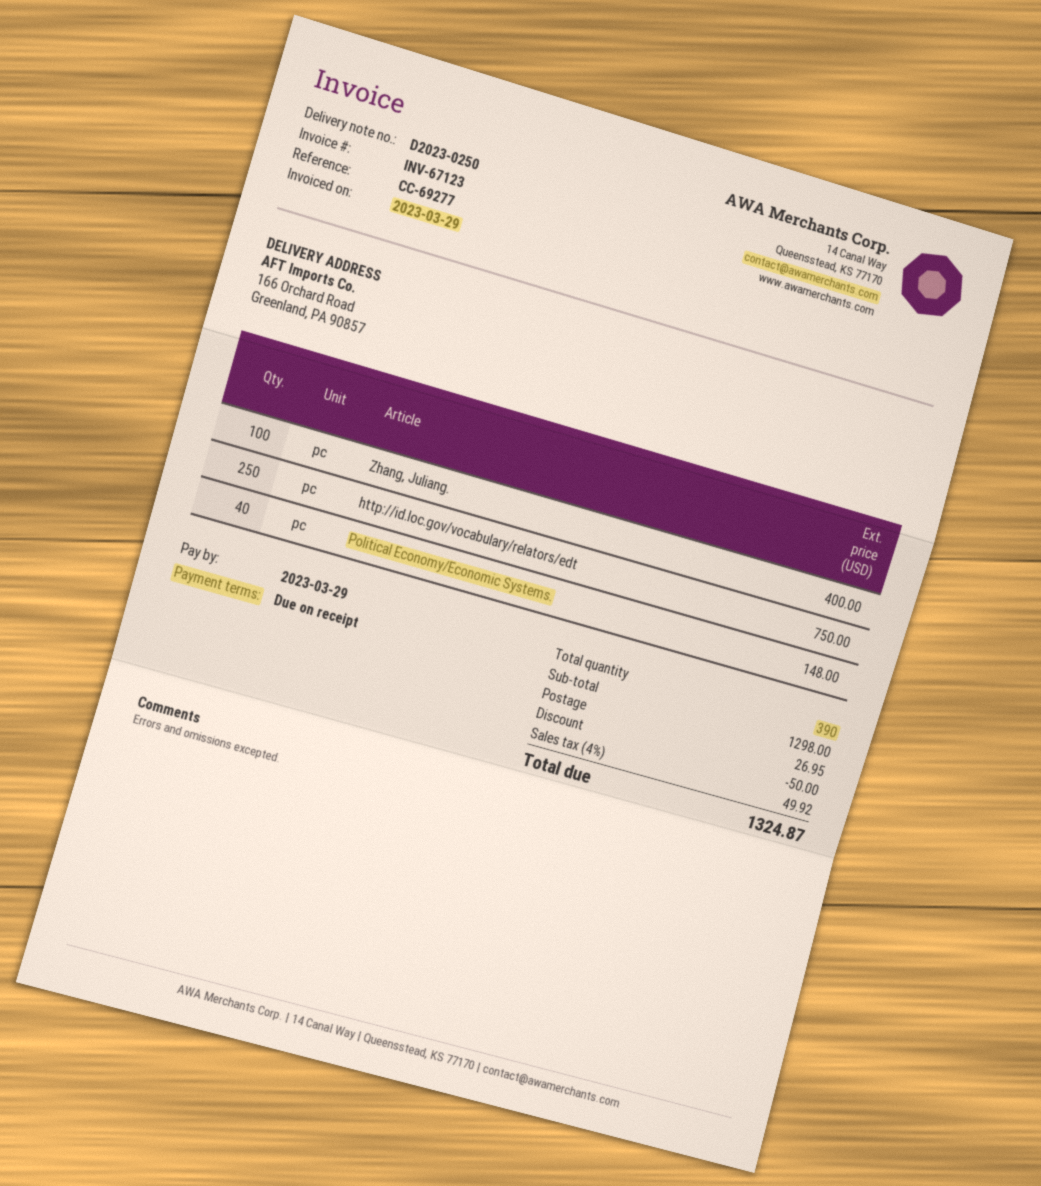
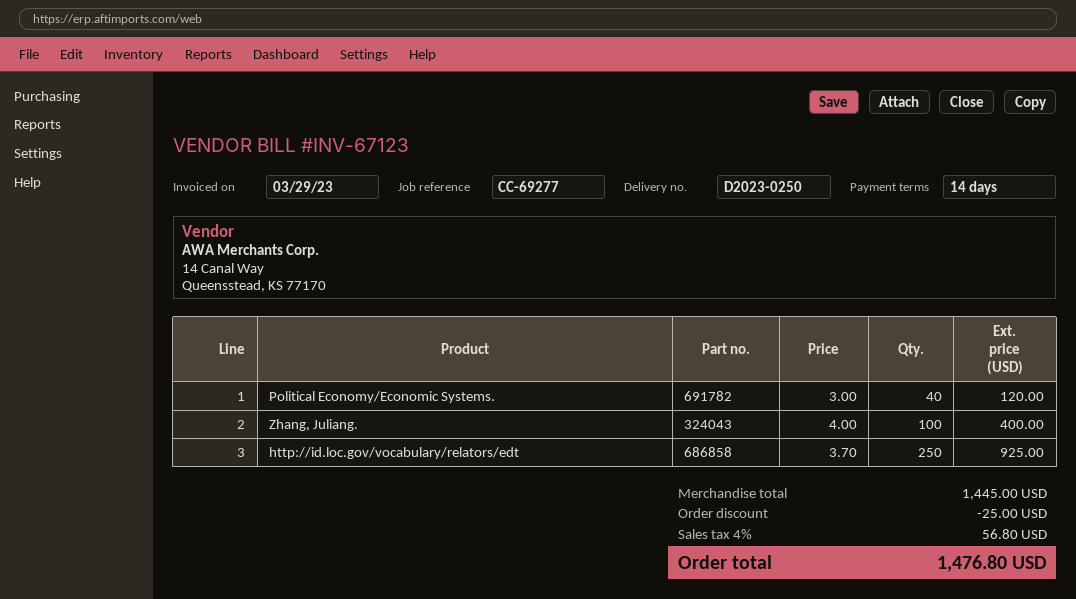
payment terms: on receipt -> 14 days
http://id.loc.gov/vocabulary/relators/edt: 250 for 750.00 -> 250 for 925.00
Political Economy/Economic Systems.: 40 for 148.00 -> 40 for 120.00
subtotal: 1298.00 -> 1445.00
discount: 50.00 -> 25.00
shipping: 26.95 -> none
tax: 4% = 49.92 -> 4% = 56.80
total: 1324.87 -> 1476.80

